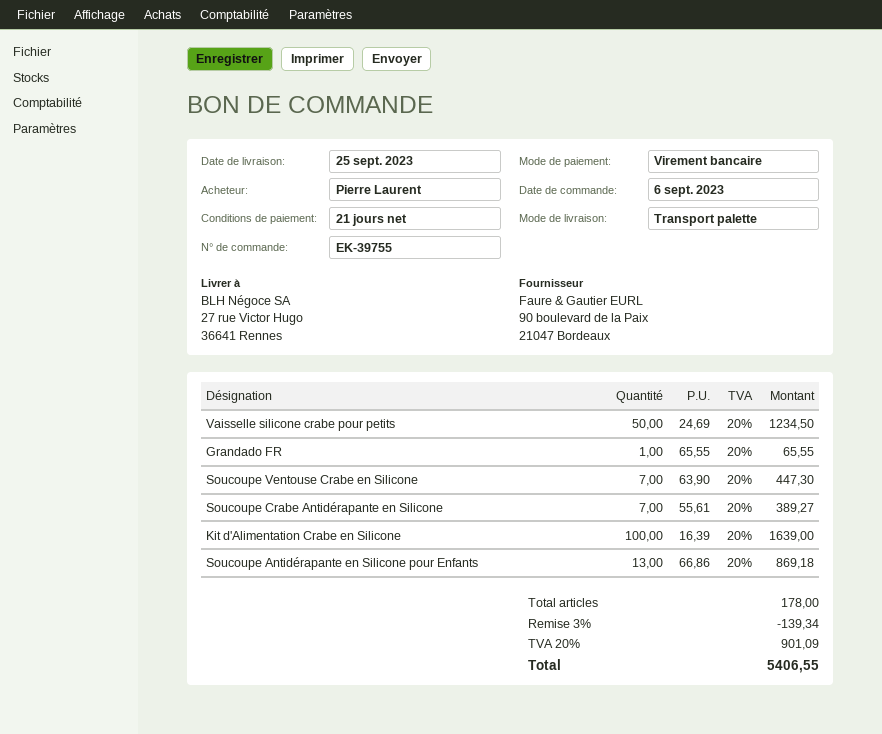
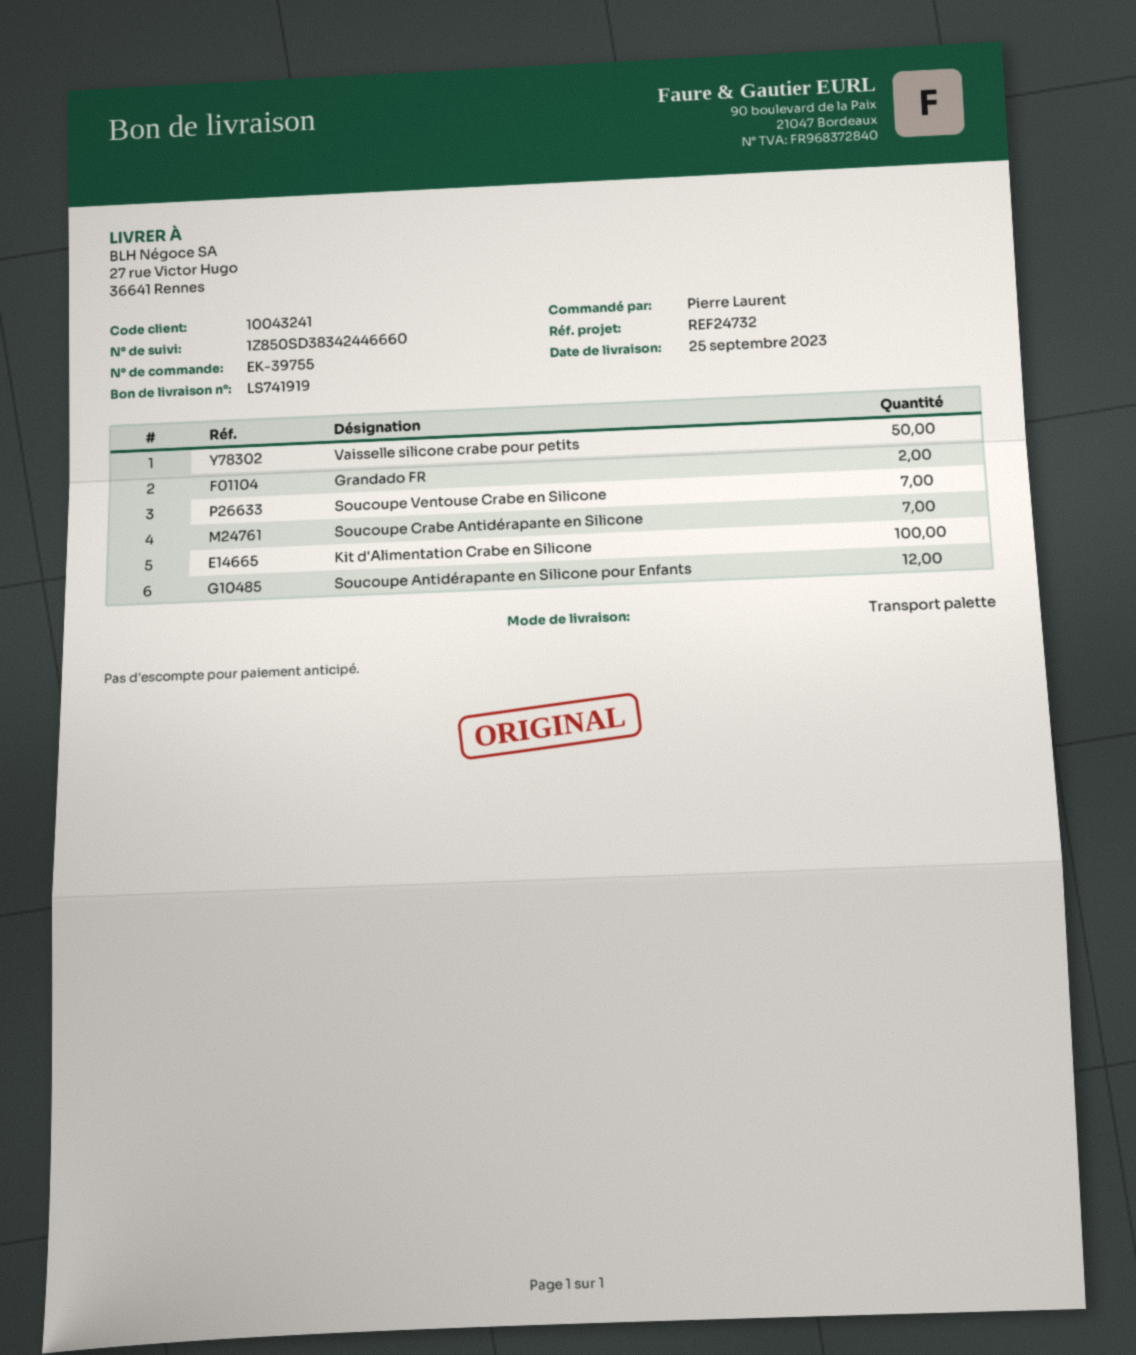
Grandado FR: 1 -> 2
Soucoupe Antidérapante en Silicone pour Enfants: 13 -> 12

